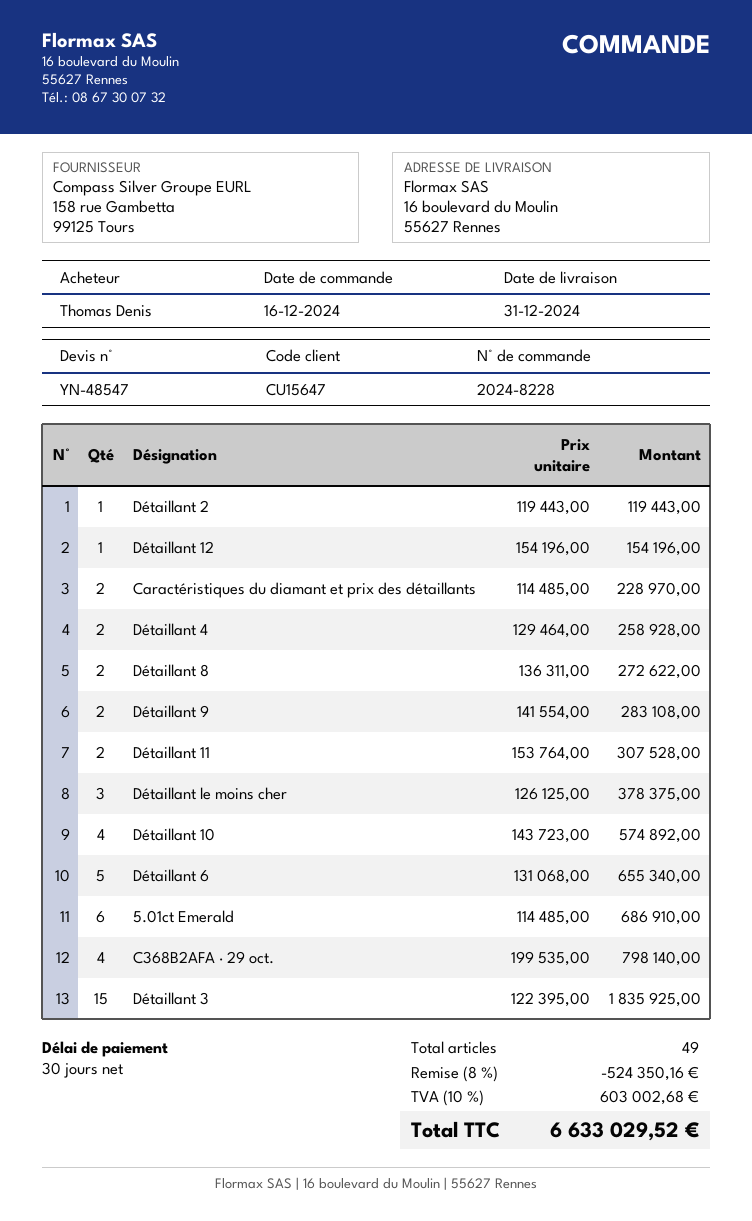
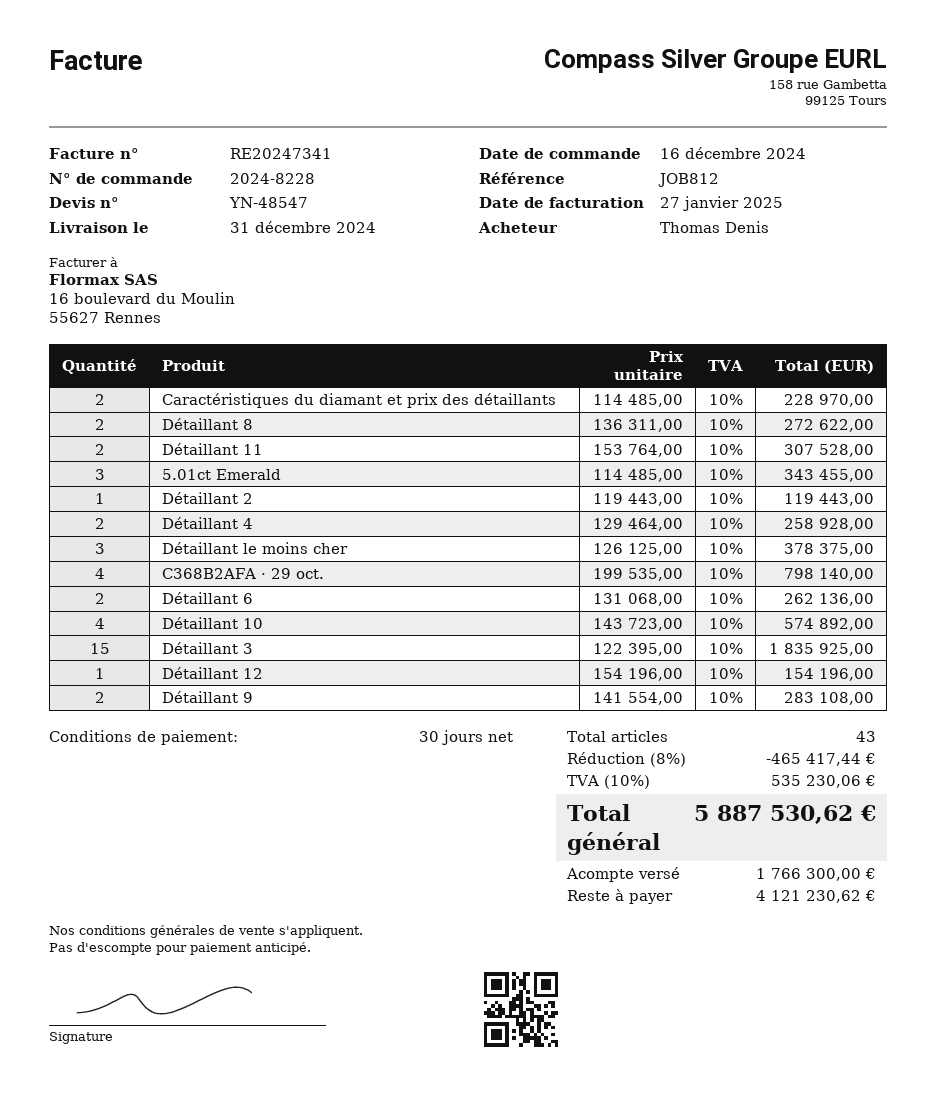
Détaillant 6: 5 x 131068.00 = 655340.00 -> 2 x 131068.00 = 262136.00
5.01ct Emerald: 6 x 114485.00 = 686910.00 -> 3 x 114485.00 = 343455.00
total quantity: 49 -> 43
discount: 8% = 524350.16 -> 8% = 465417.44
tax: 10% = 603002.68 -> 10% = 535230.06
total: 6633029.52 -> 5887530.62

